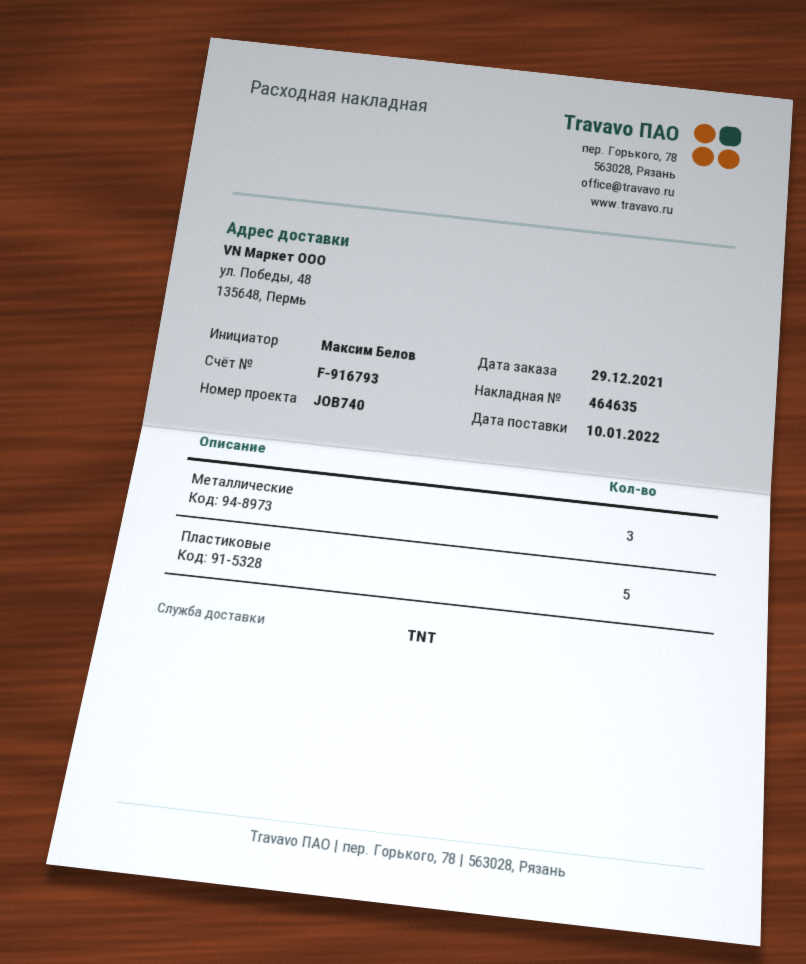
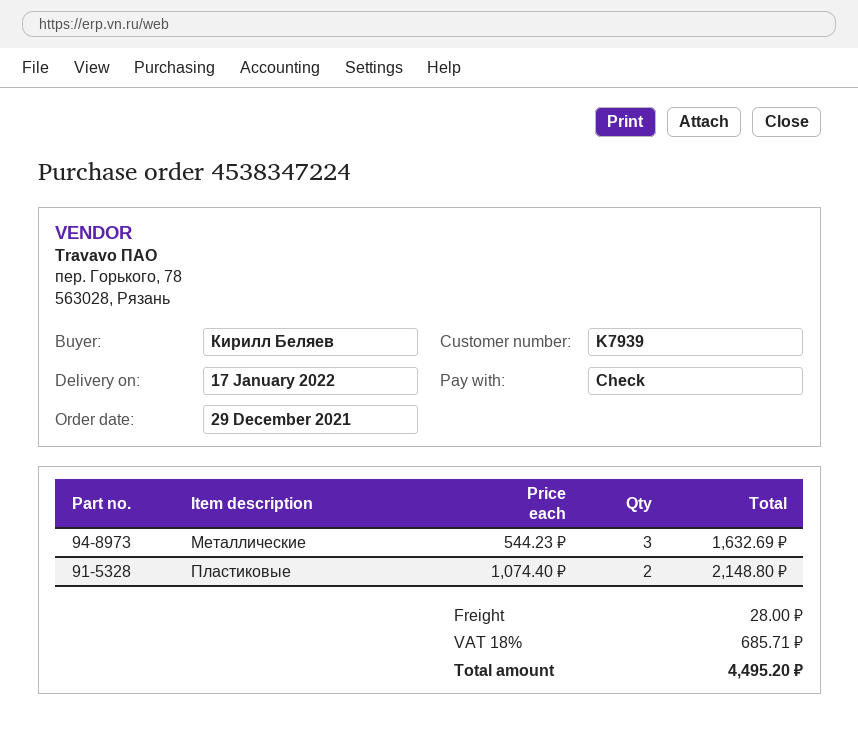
delivery date: 2022-01-10 -> 2022-01-17
ordered by: Максим Белов -> Кирилл Беляев
Пластиковые: 5 -> 2

